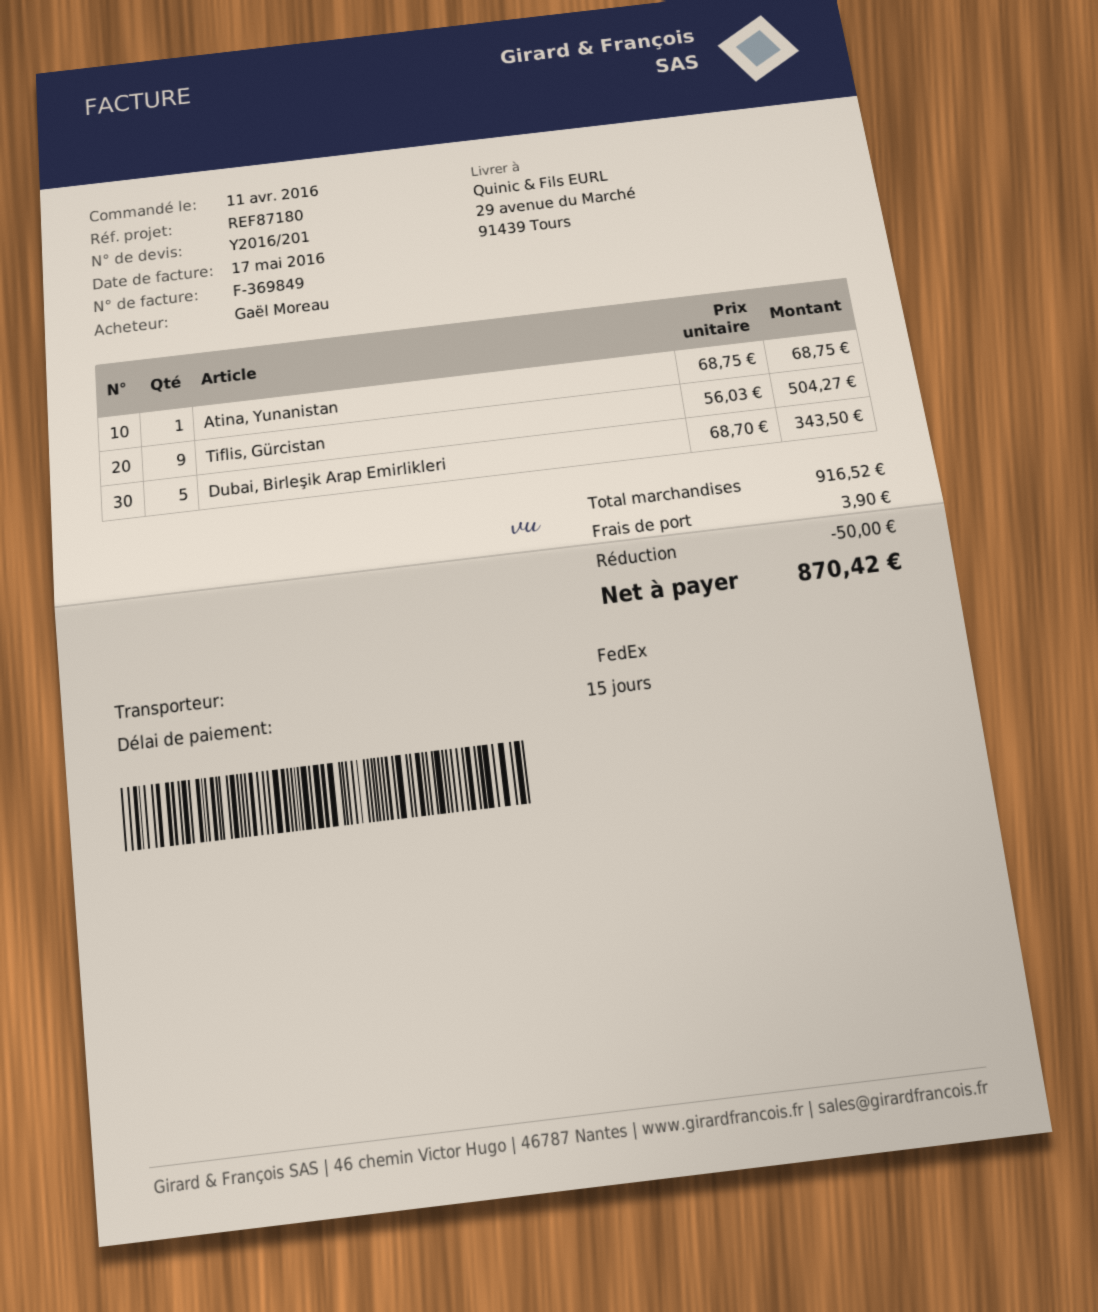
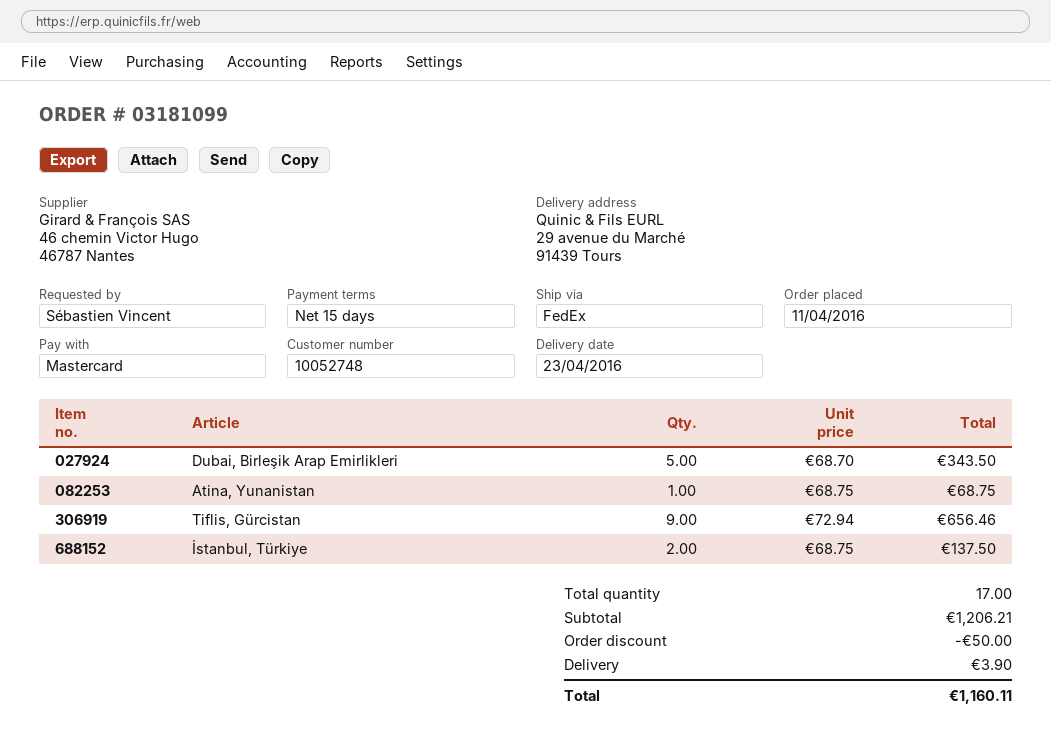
ordered by: Gaël Moreau -> Sébastien Vincent
Tiflis, Gürcistan: 9 x 56.03 = 504.27 -> 9 x 72.94 = 656.46
İstanbul, Türkiye: none -> 2 x 68.75 = 137.50
subtotal: 916.52 -> 1206.21
total: 870.42 -> 1160.11

